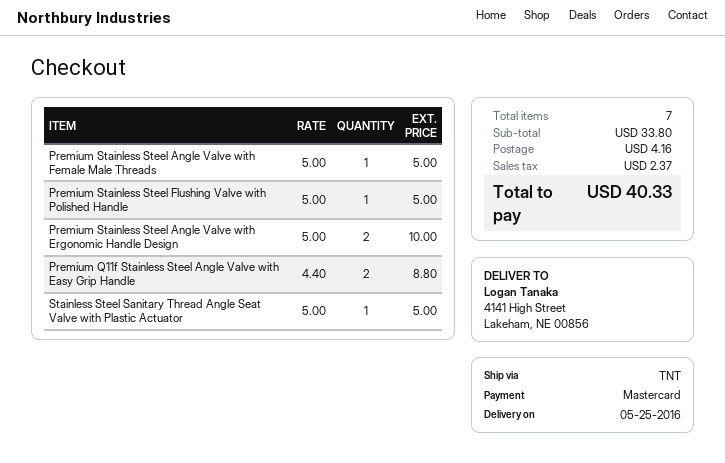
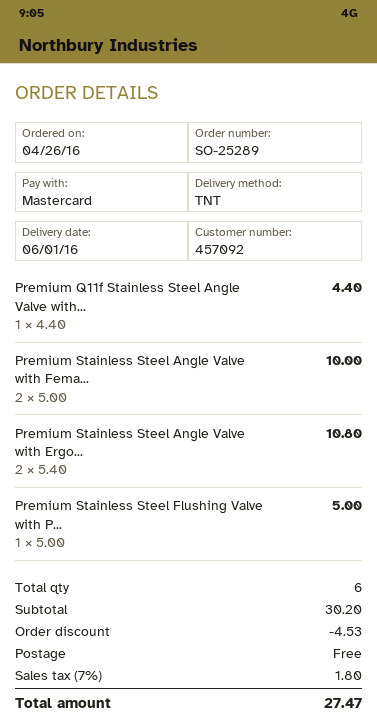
delivery date: 2016-05-25 -> 2016-06-01
Premium Stainless Steel Angle Valve with Female Male Threads: 1 x 5.00 = 5.00 -> 2 x 5.00 = 10.00
Premium Stainless Steel Angle Valve with Ergonomic Handle Design: 2 x 5.00 = 10.00 -> 2 x 5.40 = 10.80
Premium Q11f Stainless Steel Angle Valve with Easy Grip Handle: 2 x 4.40 = 8.80 -> 1 x 4.40 = 4.40
Stainless Steel Sanitary Thread Angle Seat Valve with Plastic Actuator: 1 x 5.00 = 5.00 -> none
total quantity: 7 -> 6
subtotal: 33.80 -> 30.20
discount: none -> 4.53
shipping: 4.16 -> 0.00
tax: 2.37 -> 1.80
total: 40.33 -> 27.47

